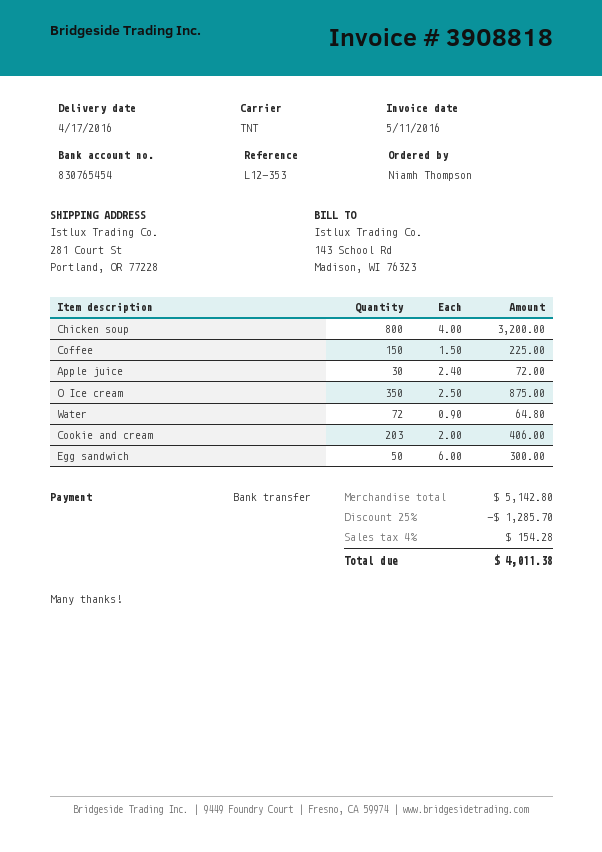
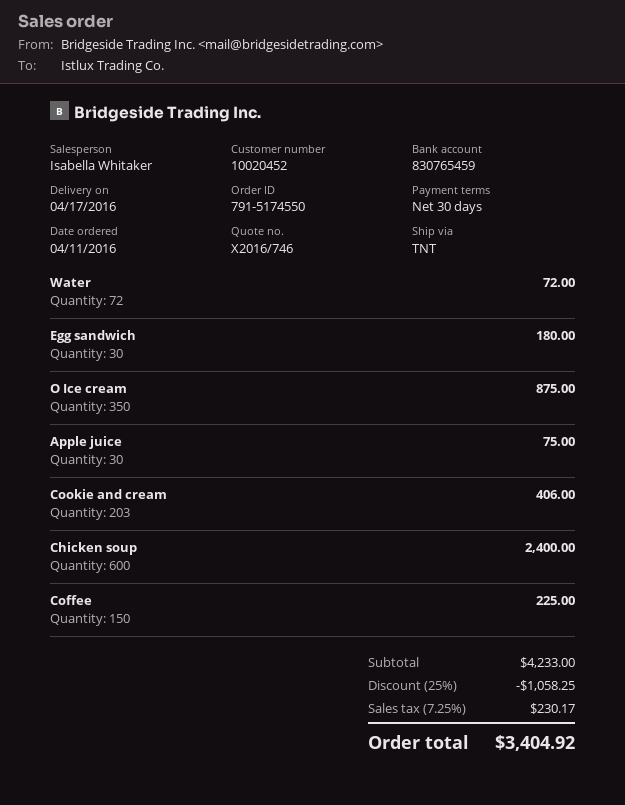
bank account: 830765454 -> 830765459
Chicken soup: 800 for 3200.00 -> 600 for 2400.00
Apple juice: 30 for 72.00 -> 30 for 75.00
Water: 72 for 64.80 -> 72 for 72.00
Egg sandwich: 50 for 300.00 -> 30 for 180.00
subtotal: 5142.80 -> 4233.00
discount: 25% = 1285.70 -> 25% = 1058.25
tax: 4% = 154.28 -> 7.25% = 230.17
total: 4011.38 -> 3404.92

